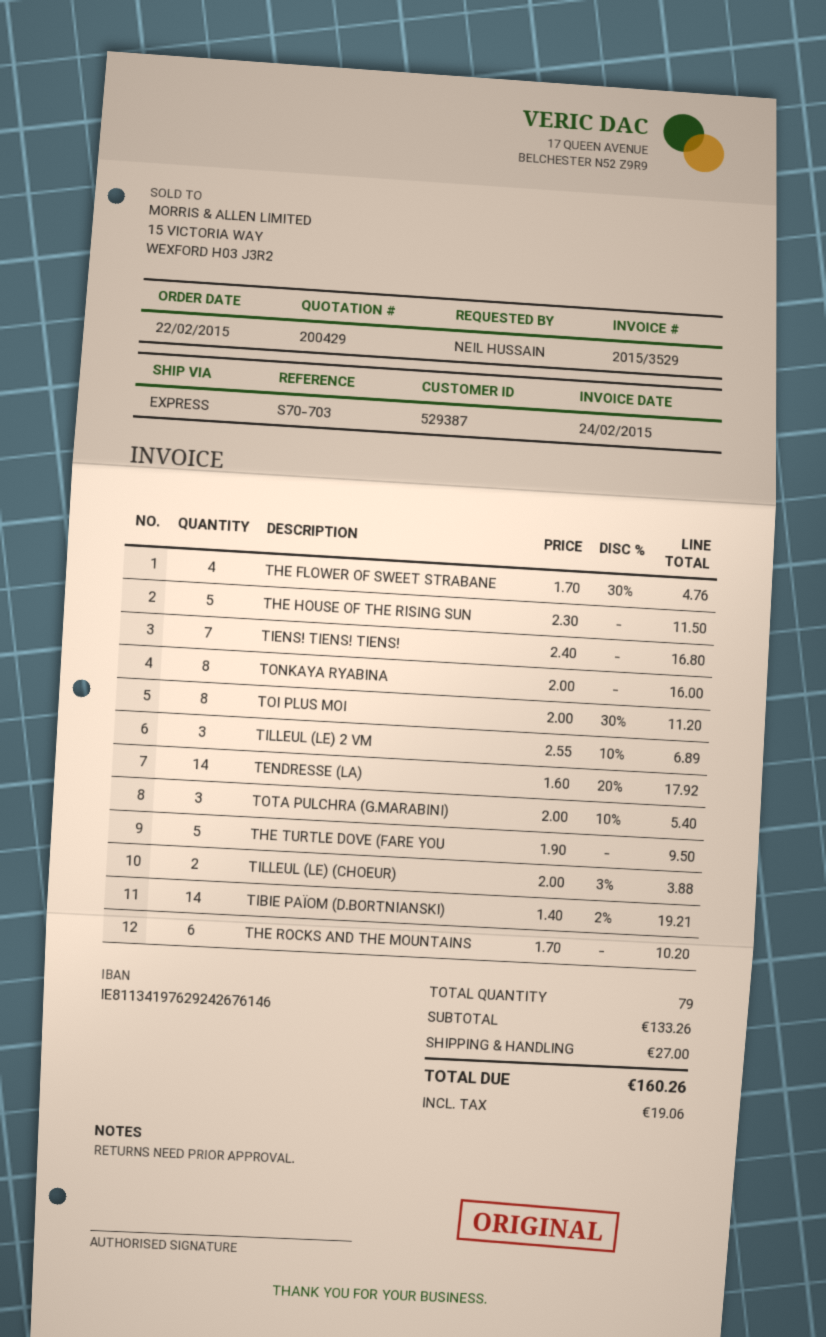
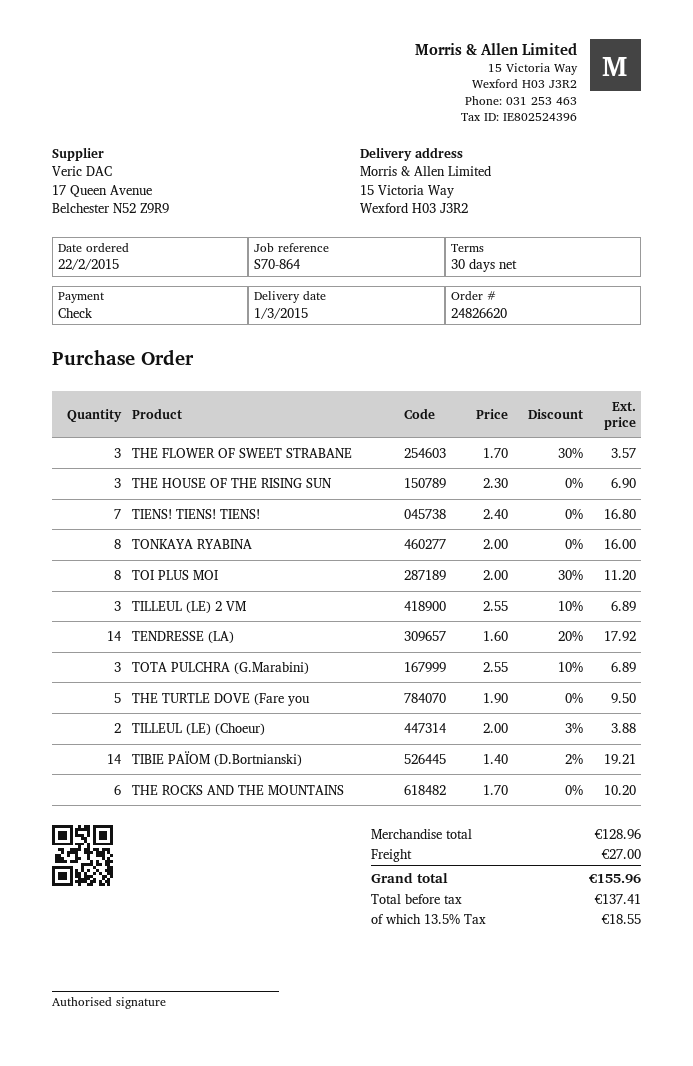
reference: S70-703 -> S70-864
THE FLOWER OF SWEET STRABANE: 4 x 1.70 - 30% = 4.76 -> 3 x 1.70 - 30% = 3.57
THE HOUSE OF THE RISING SUN: 5 x 2.30 = 11.50 -> 3 x 2.30 = 6.90
TOTA PULCHRA (G.MARABINI): 3 x 2.00 - 10% = 5.40 -> 3 x 2.55 - 10% = 6.89
subtotal: 133.26 -> 128.96
tax: 19.06 -> 18.55
total: 160.26 -> 155.96

